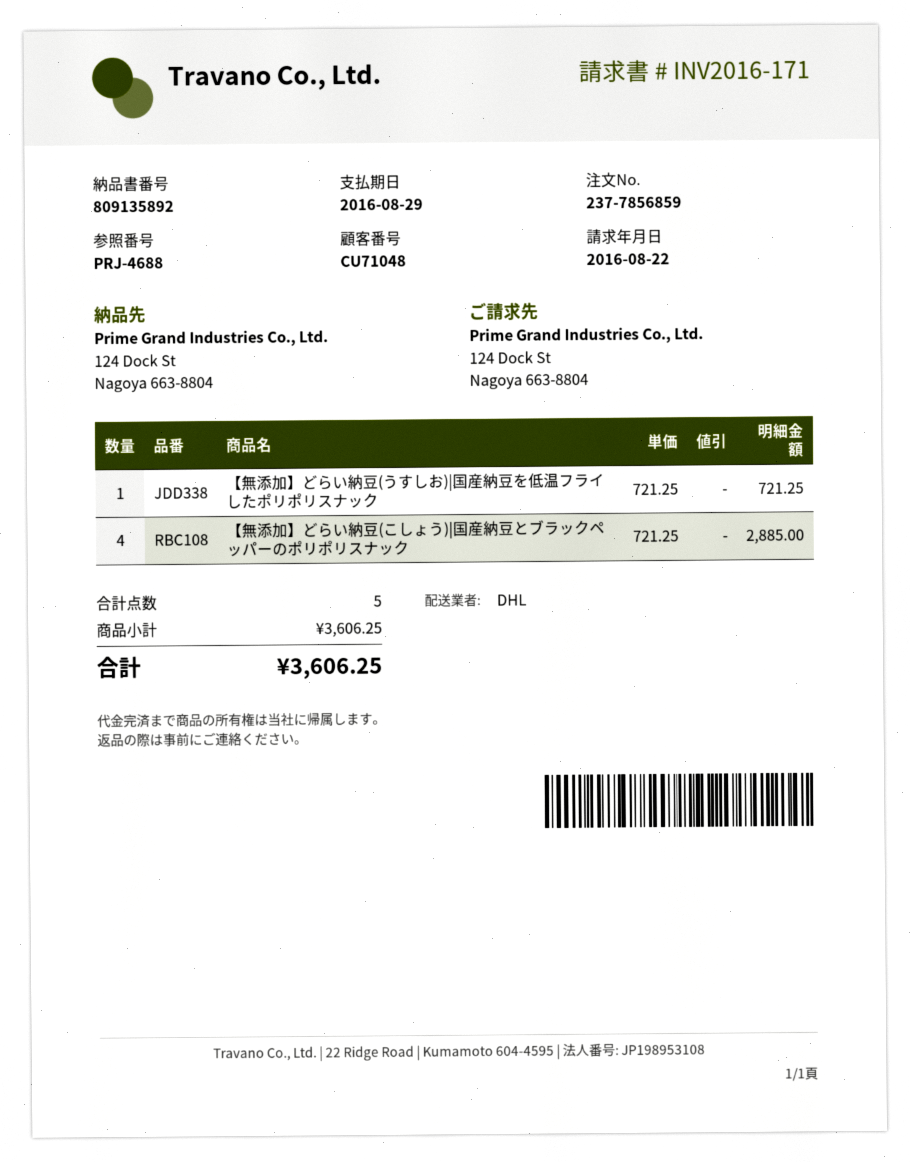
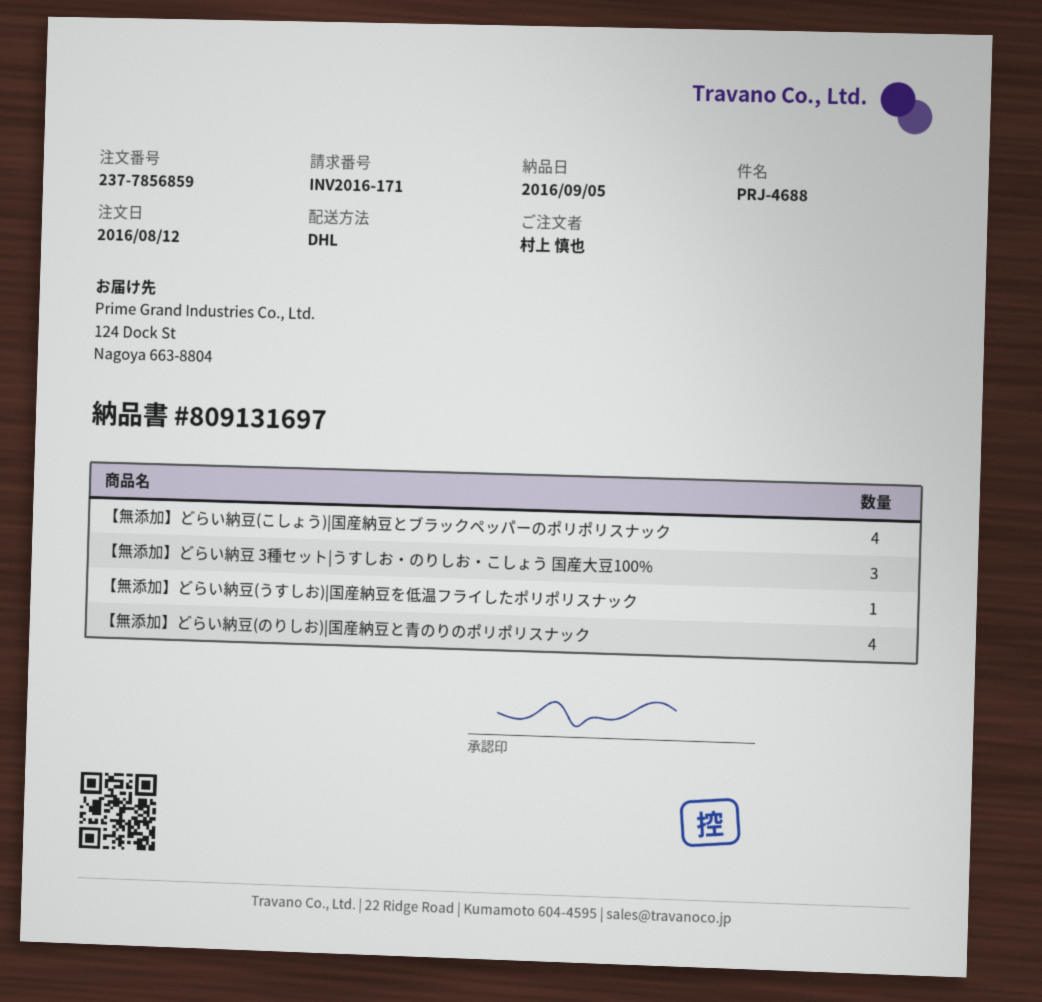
delivery note number: 809135892 -> 809131697
【無添加】どらい納豆 3種セット|うすしお・のりしお・こしょう 国産大豆100%: none -> 3
【無添加】どらい納豆(のりしお)|国産納豆と青のりのポリポリスナック: none -> 4

